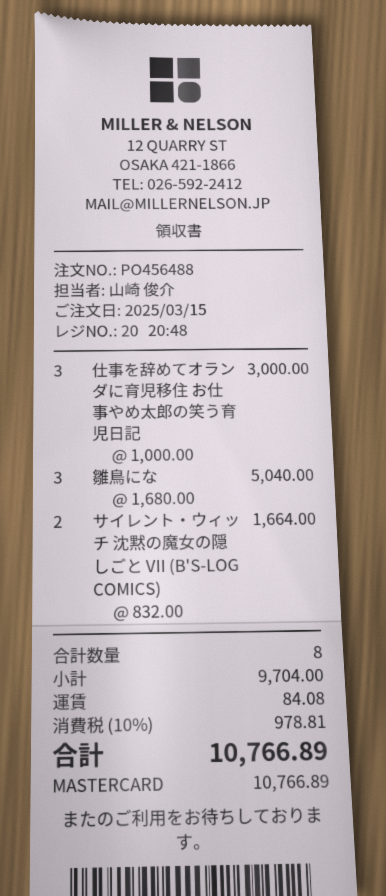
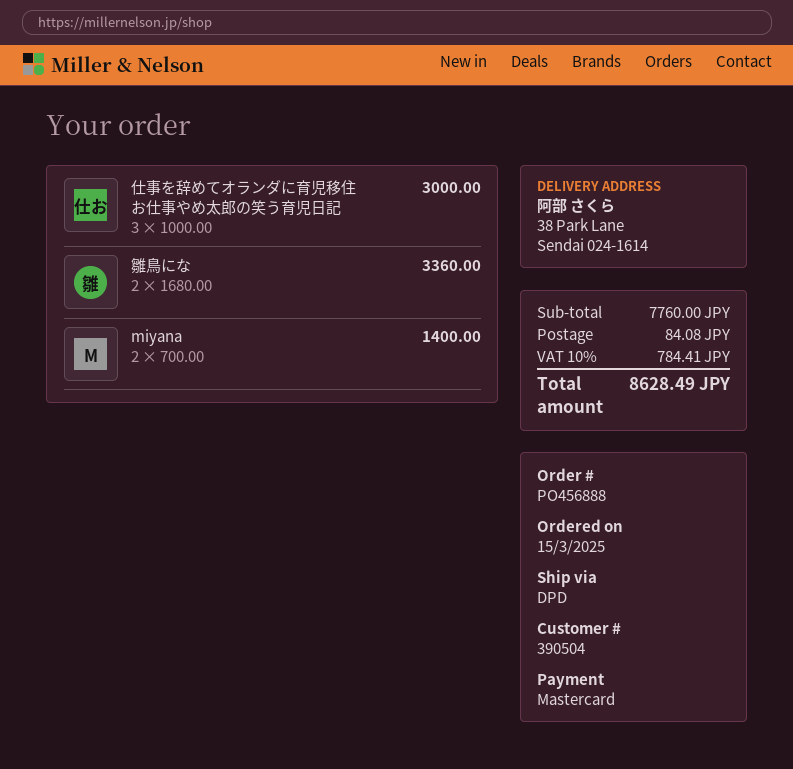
order number: PO456488 -> PO456888
雛鳥にな: 3 x 1680.00 = 5040.00 -> 2 x 1680.00 = 3360.00
サイレント・ウィッチ 沈黙の魔女の隠しごと VII (B'S-LOG COMICS): 2 x 832.00 = 1664.00 -> none
miyana: none -> 2 x 700.00 = 1400.00
subtotal: 9704.00 -> 7760.00
tax: 10% = 978.81 -> 10% = 784.41
total: 10766.89 -> 8628.49

